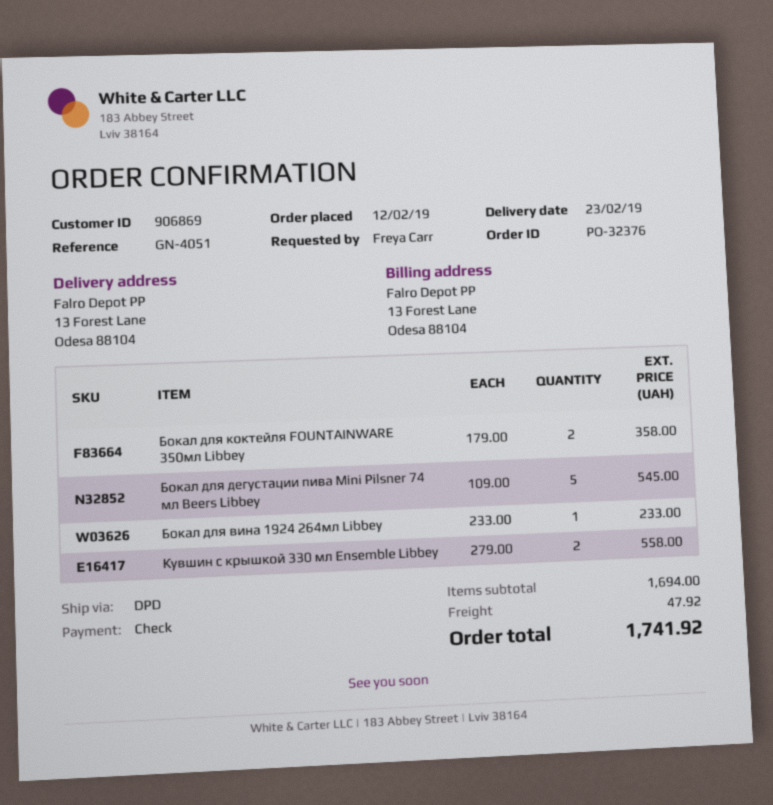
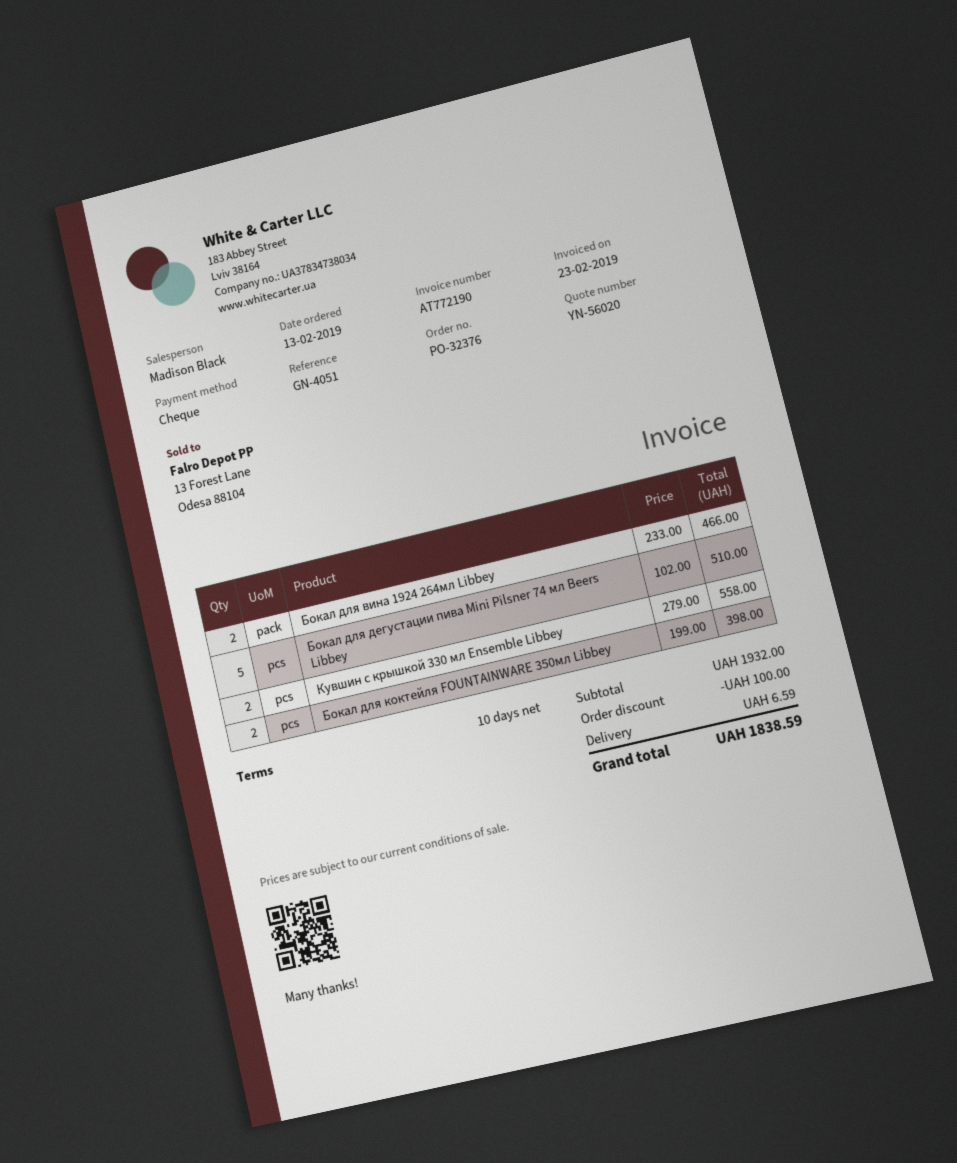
order date: 2019-02-12 -> 2019-02-13
Бокал для коктейля FOUNTAINWARE 350мл Libbey: 2 x 179.00 = 358.00 -> 2 x 199.00 = 398.00
Бокал для дегустации пива Mini Pilsner 74 мл Beers Libbey: 5 x 109.00 = 545.00 -> 5 x 102.00 = 510.00
Бокал для вина 1924 264мл Libbey: 1 x 233.00 = 233.00 -> 2 x 233.00 = 466.00
subtotal: 1694.00 -> 1932.00
discount: none -> 100.00
shipping: 47.92 -> 6.59
total: 1741.92 -> 1838.59

